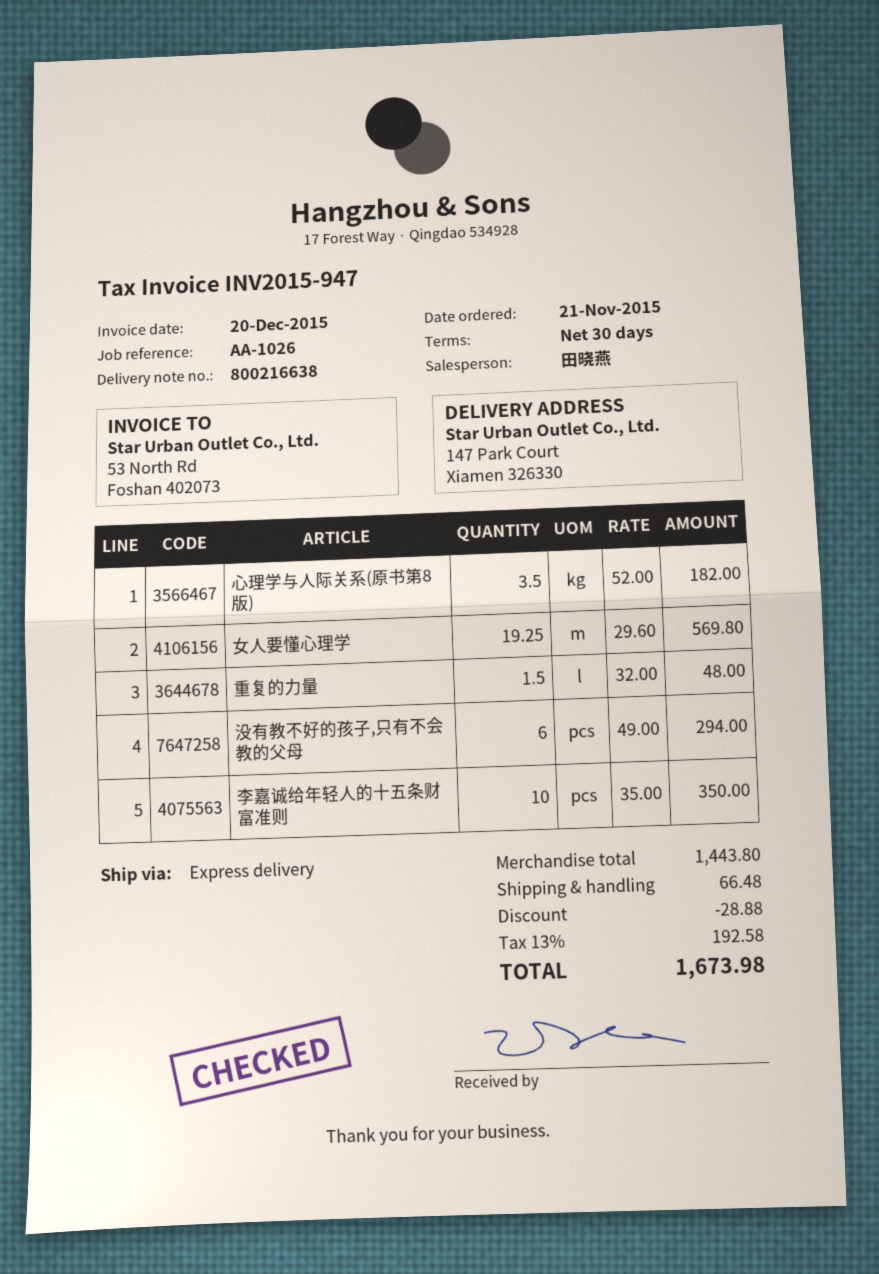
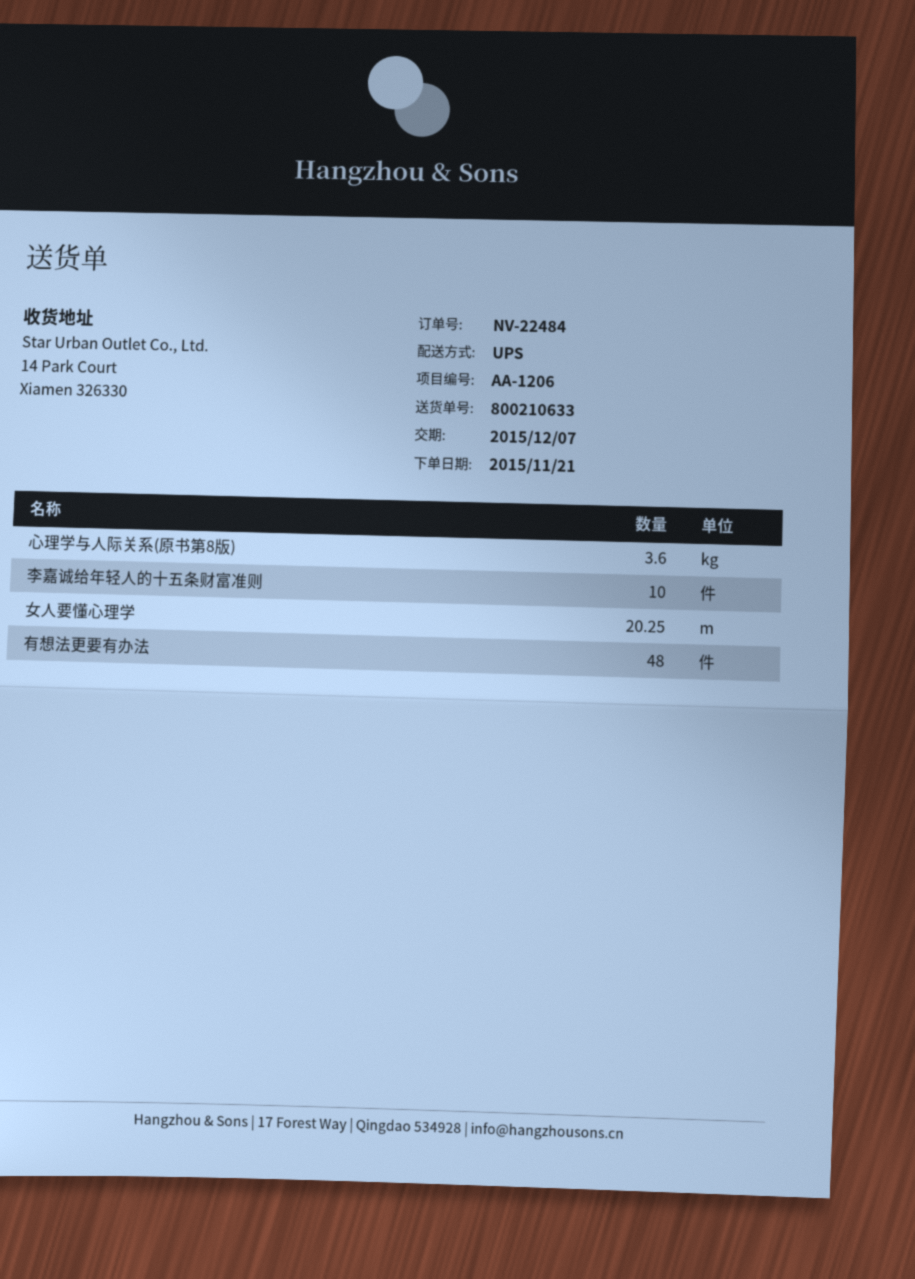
delivery note number: 800216638 -> 800210633
reference: AA-1026 -> AA-1206
shipping method: express -> UPS
ship to: 147 Park Court, Xiamen 326330 -> 14 Park Court, Xiamen 326330
心理学与人际关系(原书第8版): 3.5 -> 3.6
女人要懂心理学: 19.25 -> 20.25
重复的力量: 1.5 -> none
没有教不好的孩子,只有不会教的父母: 6 -> none
有想法更要有办法: none -> 48

